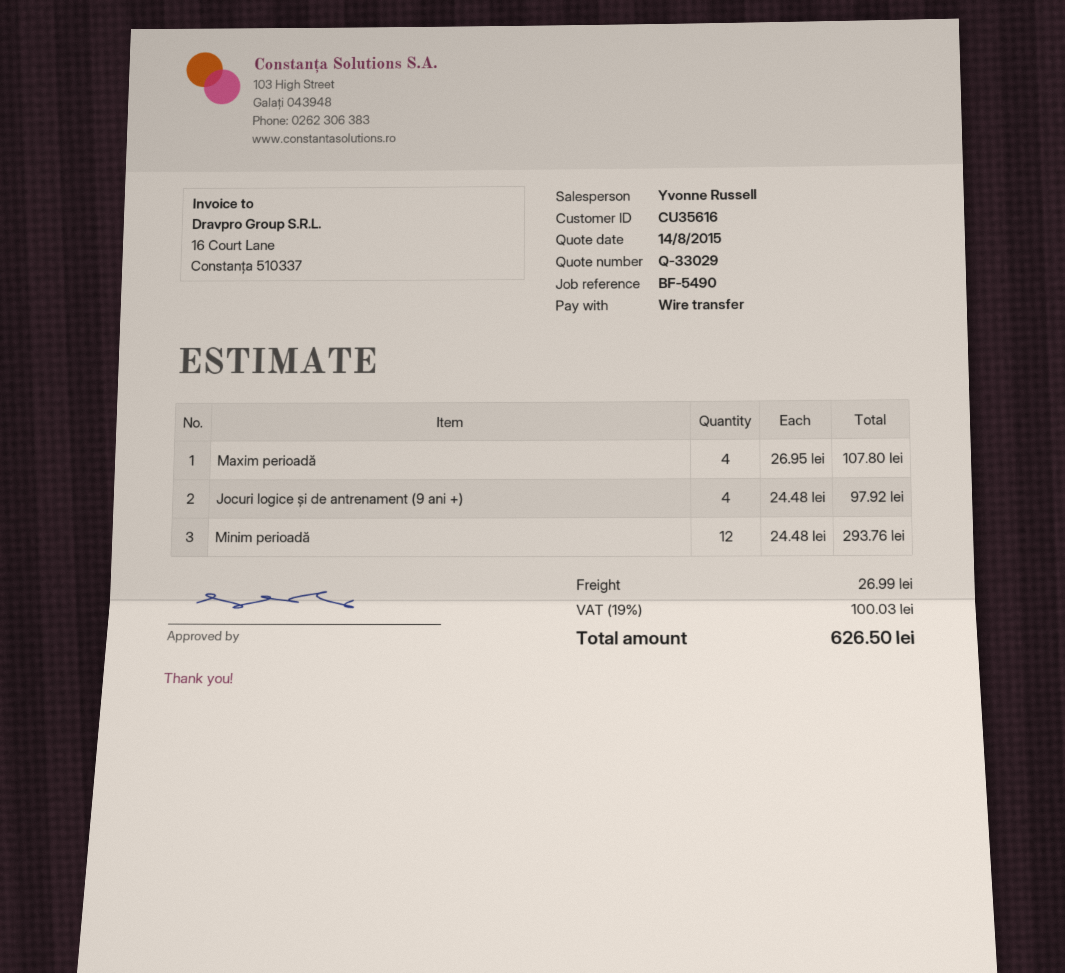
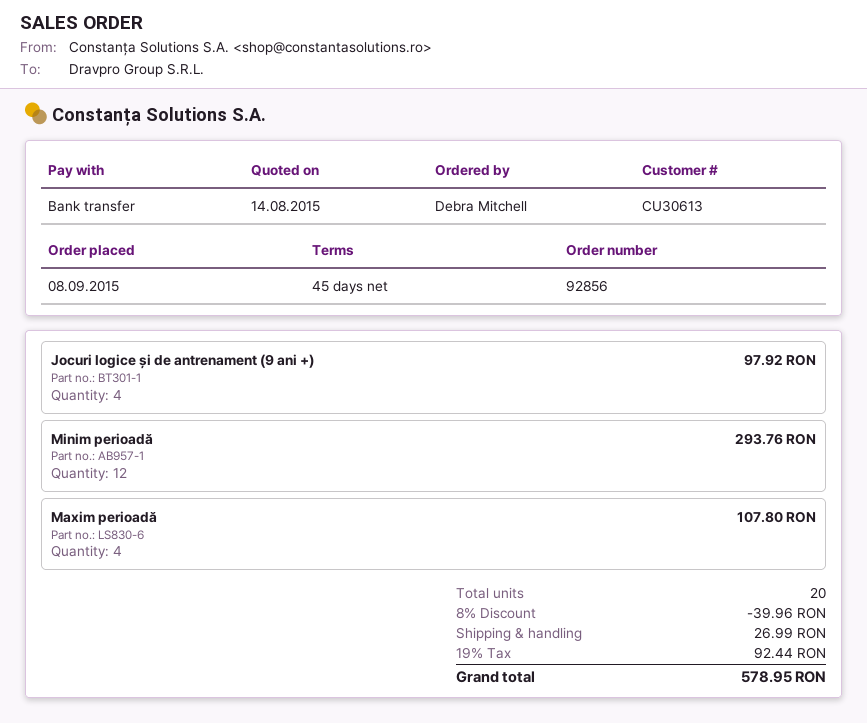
customer number: CU35616 -> CU30613
discount: none -> 8% = 39.96
tax: 19% = 100.03 -> 19% = 92.44
total: 626.50 -> 578.95

